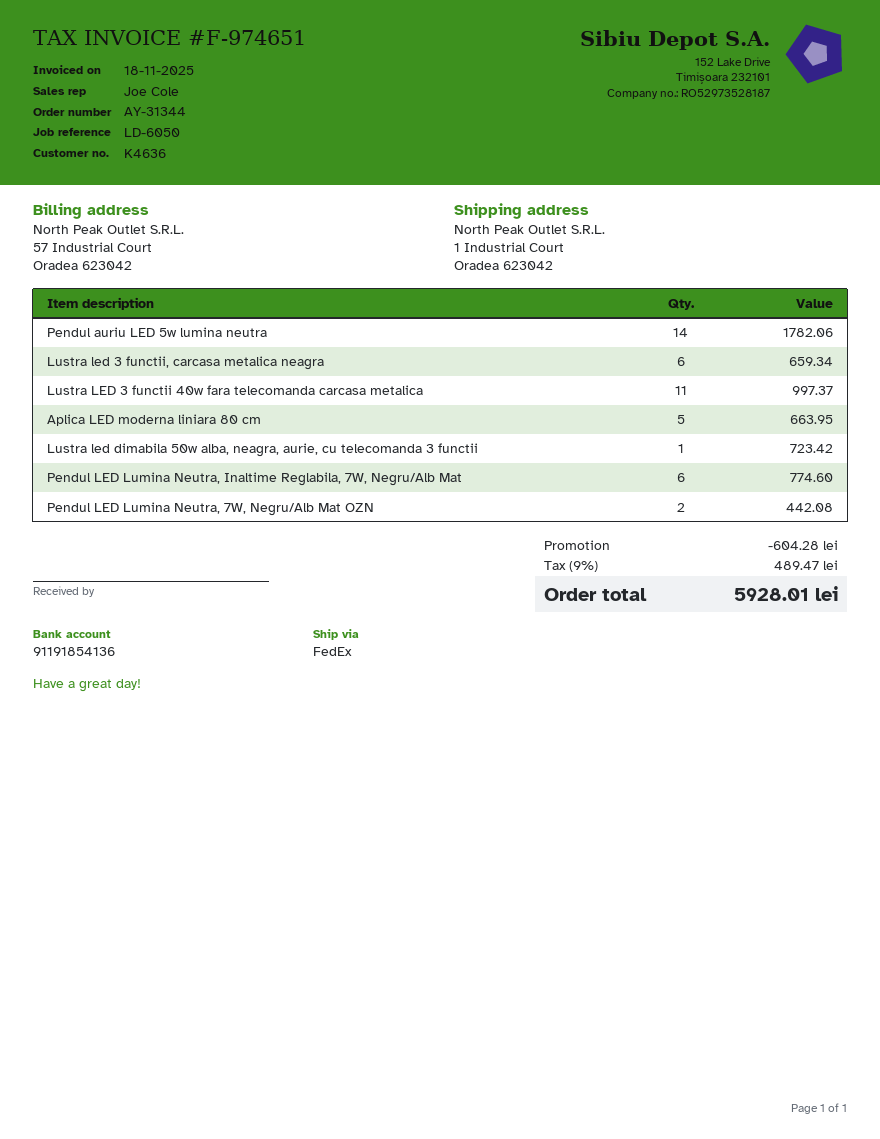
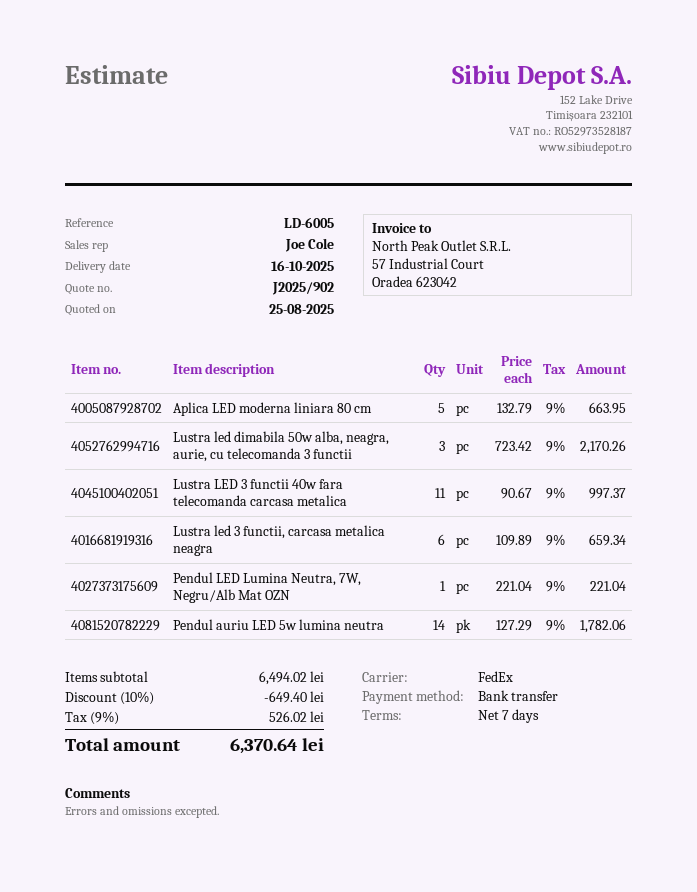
reference: LD-6050 -> LD-6005
Lustra led dimabila 50w alba, neagra, aurie, cu telecomanda 3 functii: 1 for 723.42 -> 3 for 2170.26
Pendul LED Lumina Neutra, Inaltime Reglabila, 7W, Negru/Alb Mat: 6 for 774.60 -> none
Pendul LED Lumina Neutra, 7W, Negru/Alb Mat OZN: 2 for 442.08 -> 1 for 221.04
discount: 604.28 -> 649.40
tax: 9% = 489.47 -> 9% = 526.02
total: 5928.01 -> 6370.64

